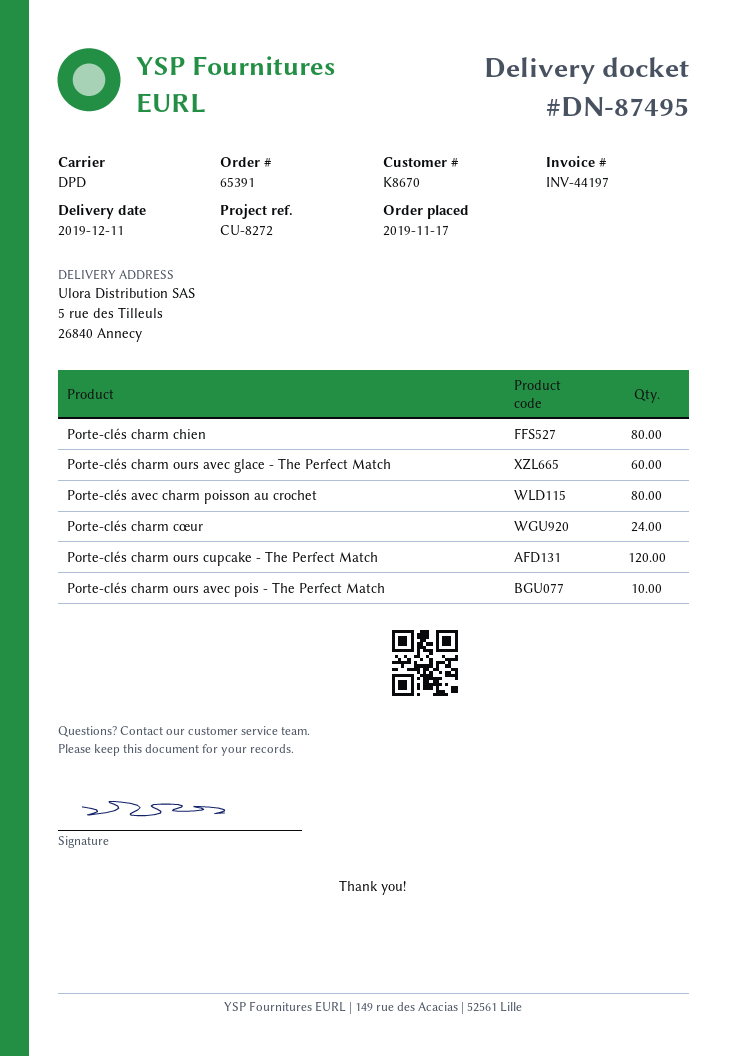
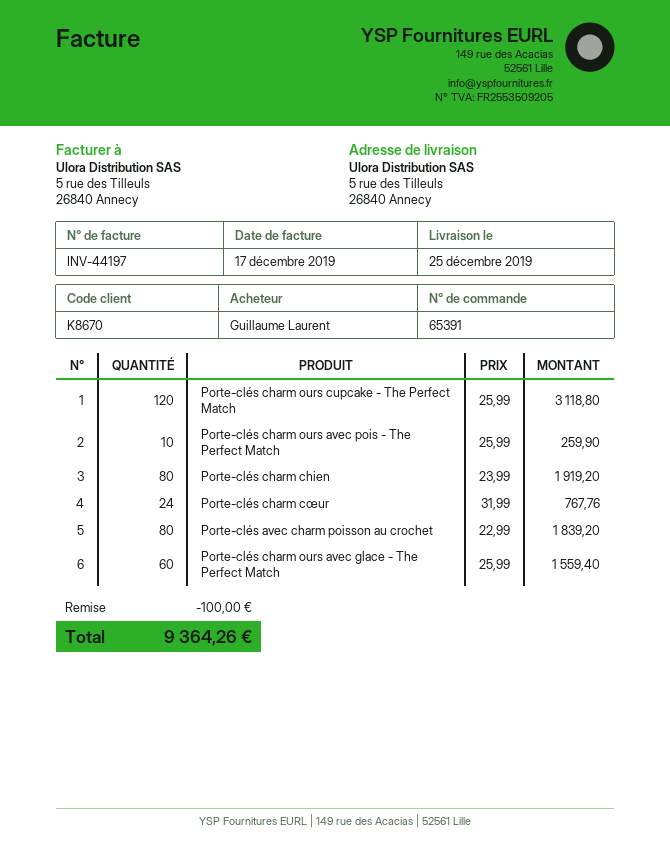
delivery date: 2019-12-11 -> 2019-12-25

